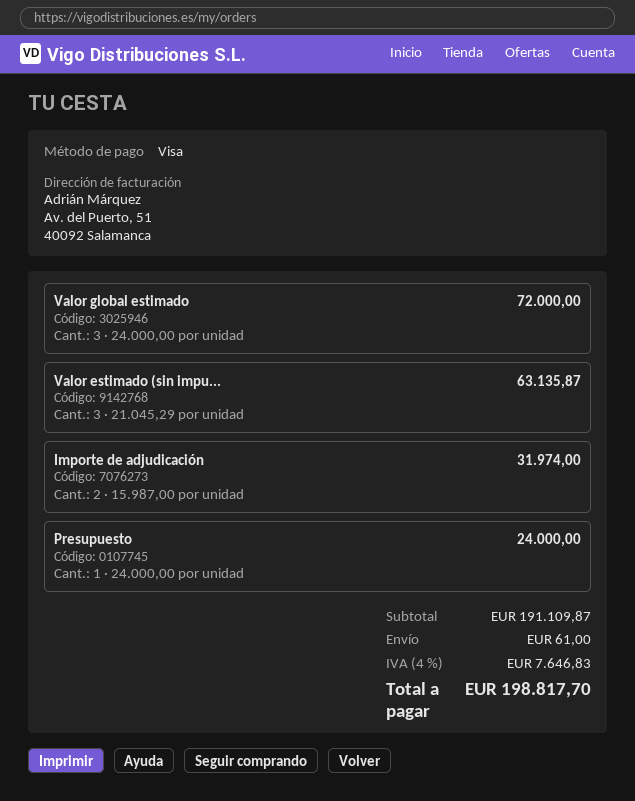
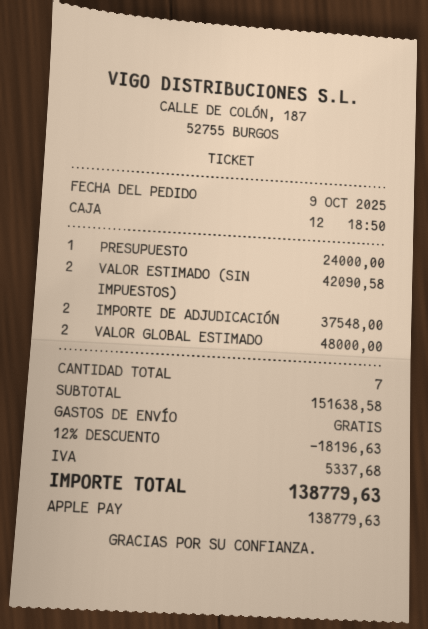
payment method: Visa -> Apple Pay
Valor global estimado: 3 for 72000.00 -> 2 for 48000.00
Valor estimado (sin impu...: 3 for 63135.87 -> 2 for 42090.58
Importe de adjudicación: 2 for 31974.00 -> 2 for 37548.00
subtotal: 191109.87 -> 151638.58
discount: none -> 12% = 18196.63
shipping: 61.00 -> 0.00
tax: 7646.83 -> 5337.68
total: 198817.70 -> 138779.63

